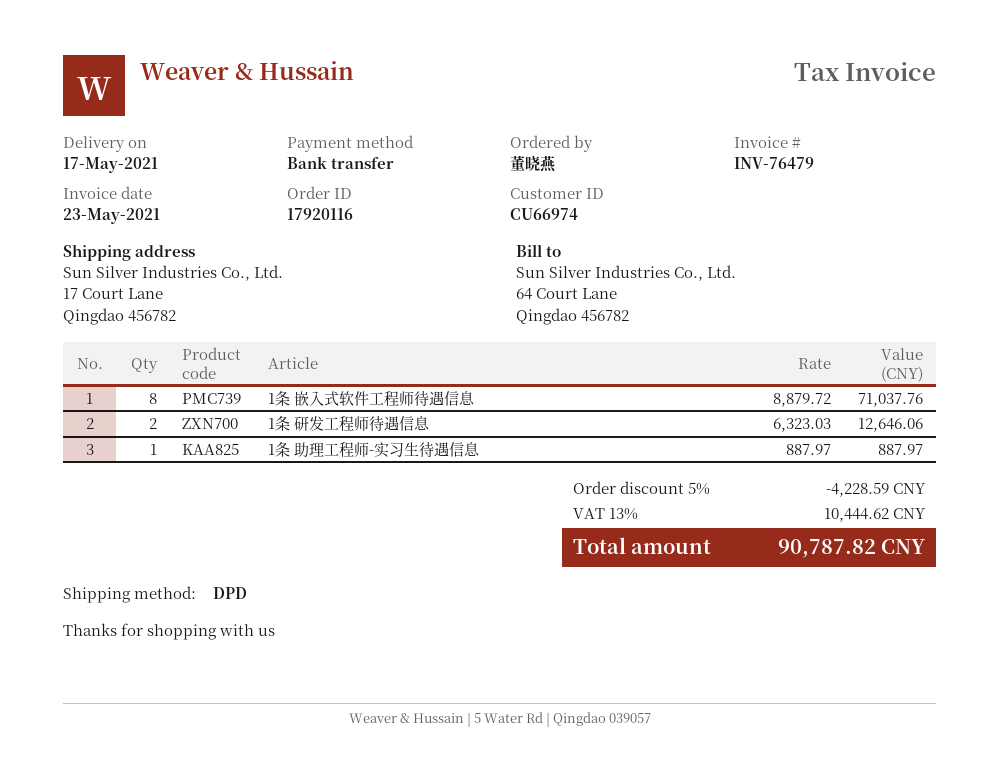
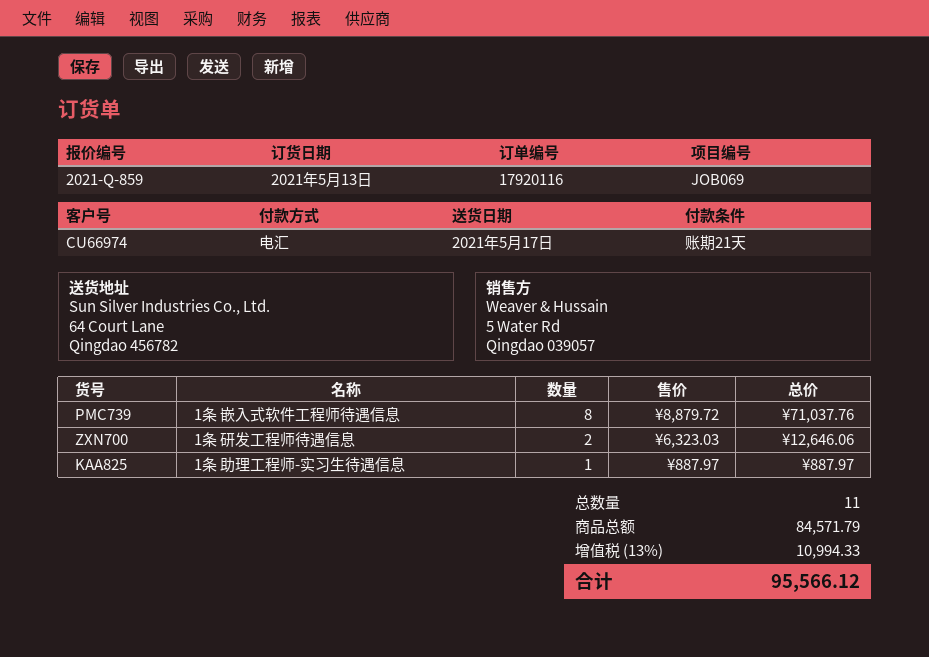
ship to: 17 Court Lane, Qingdao 456782 -> 64 Court Lane, Qingdao 456782
discount: 5% = 4228.59 -> none
tax: 13% = 10444.62 -> 13% = 10994.33
total: 90787.82 -> 95566.12

